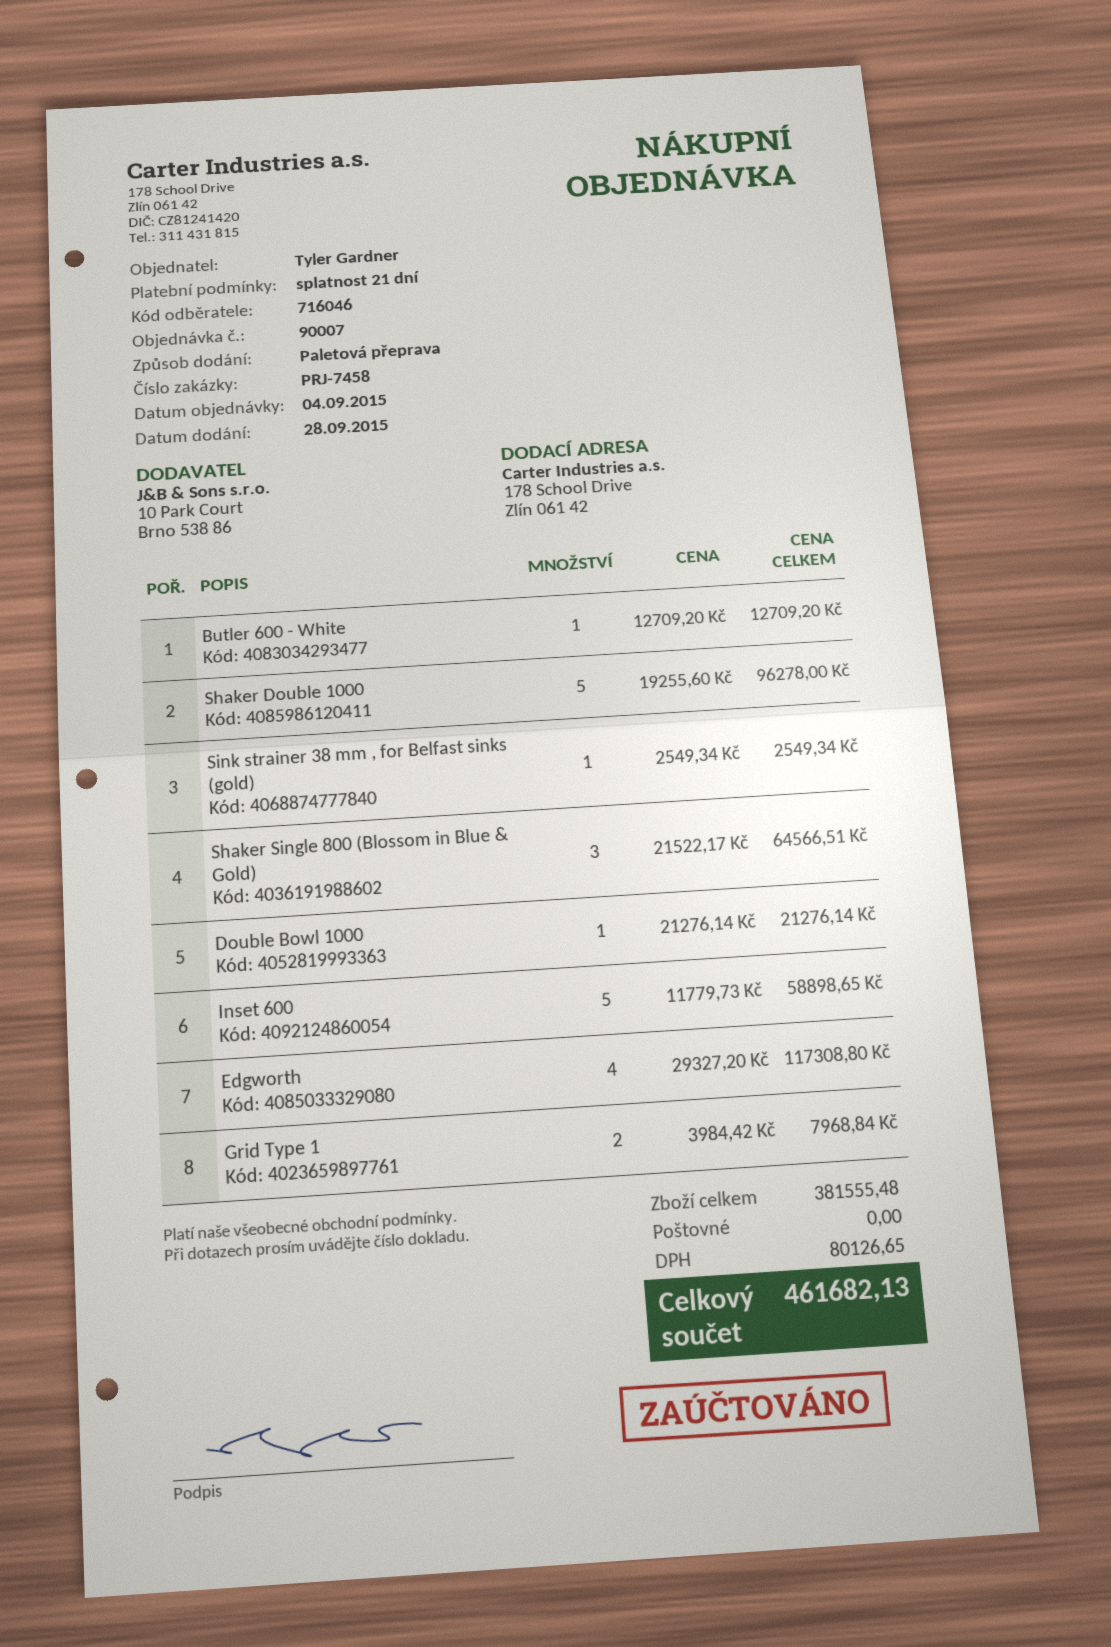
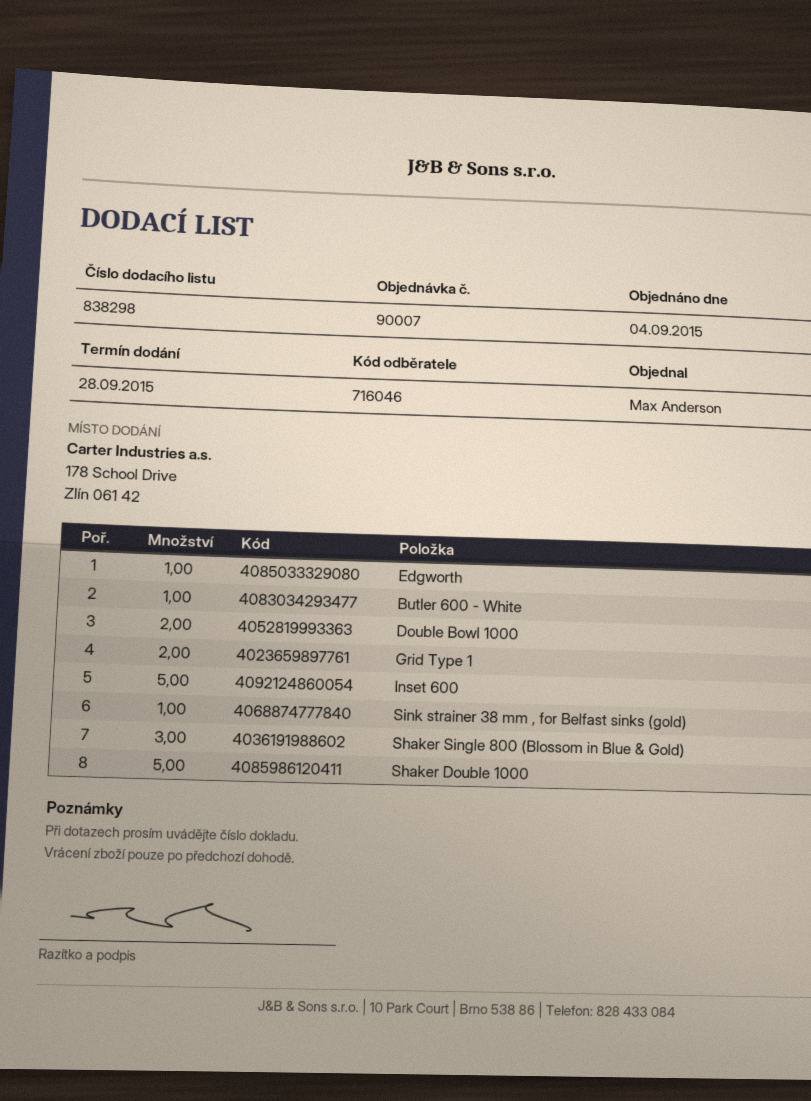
ordered by: Tyler Gardner -> Max Anderson
Double Bowl 1000: 1 -> 2
Edgworth: 4 -> 1

